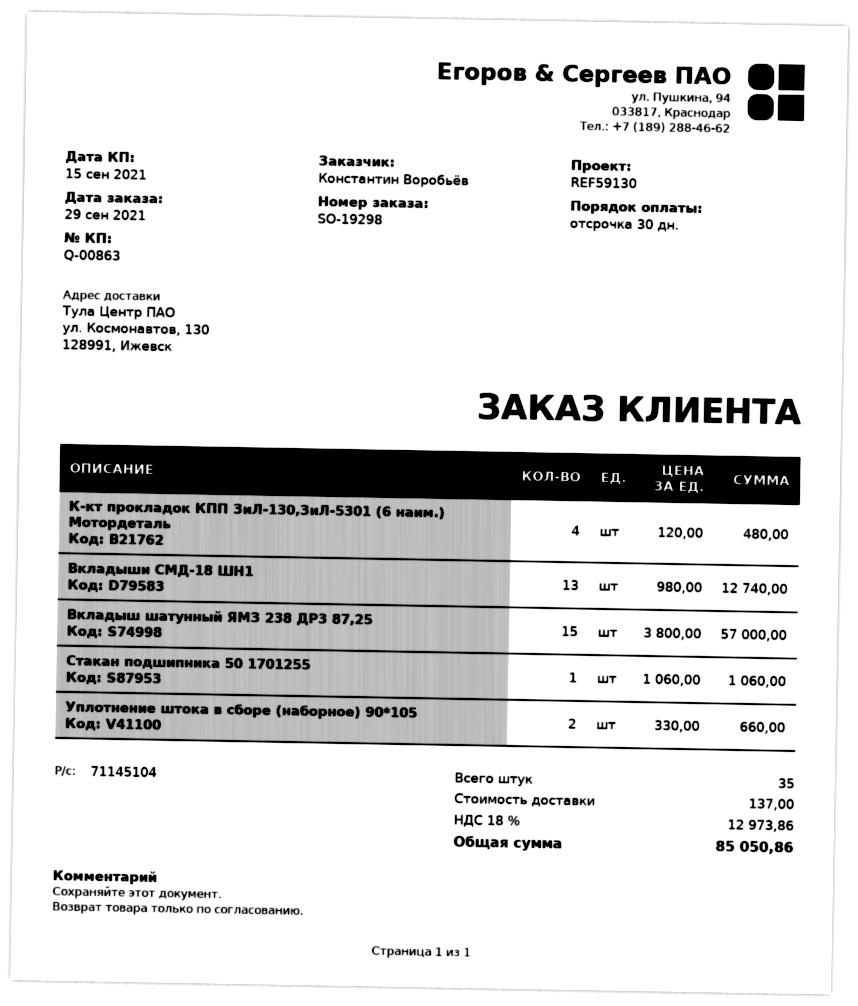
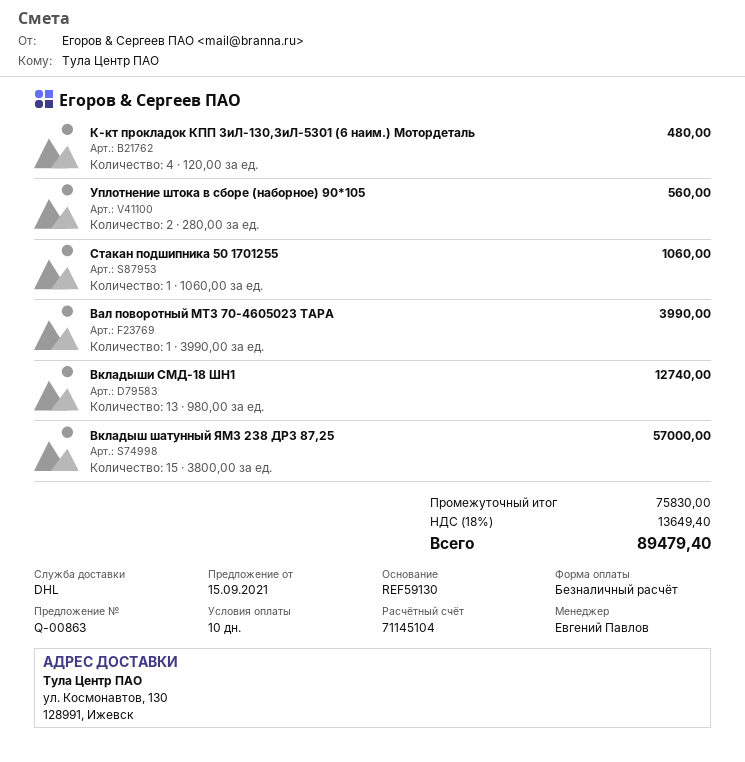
payment terms: 30 days -> 10 days
Уплотнение штока в сборе (наборное) 90*105: 2 x 330.00 = 660.00 -> 2 x 280.00 = 560.00
Вал поворотный МТЗ 70-4605023 ТАРА: none -> 1 x 3990.00 = 3990.00
shipping: 137.00 -> none
tax: 18% = 12973.86 -> 18% = 13649.40
total: 85050.86 -> 89479.40

